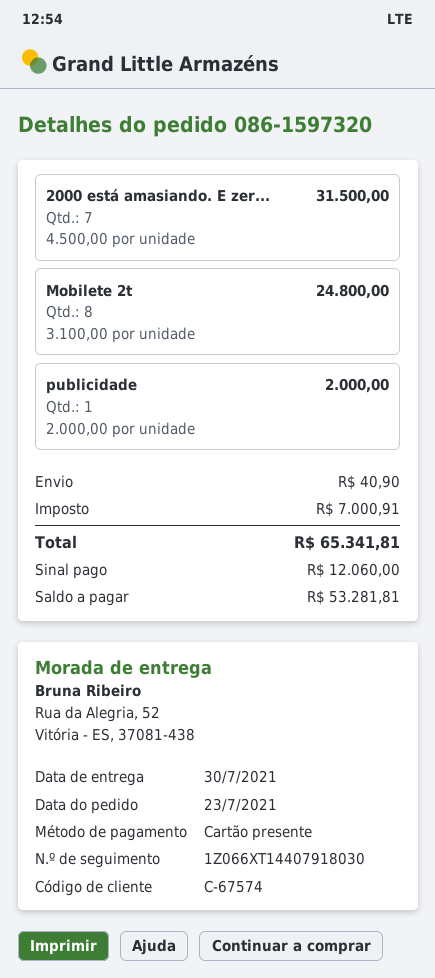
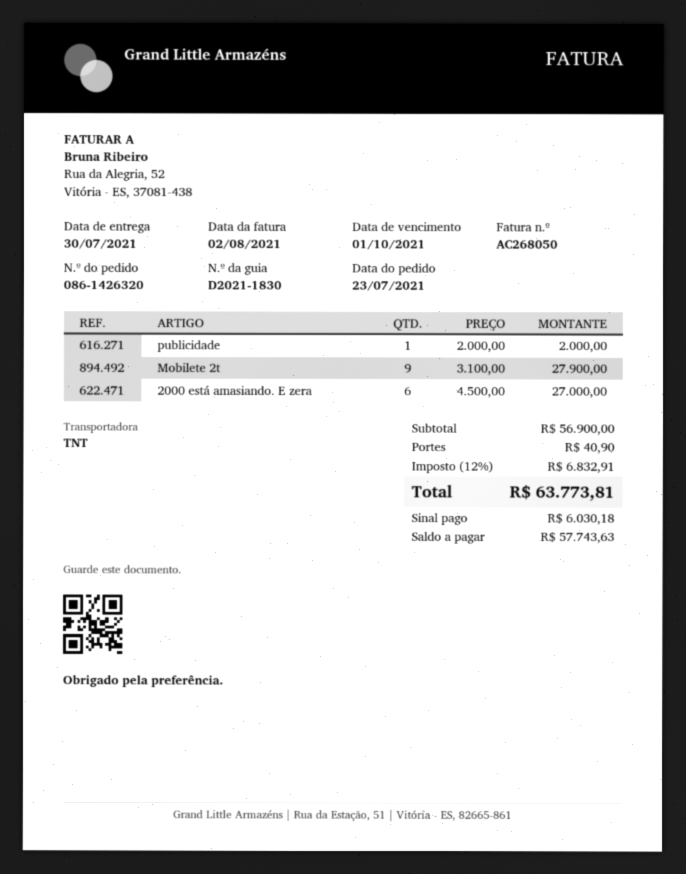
order number: 086-1597320 -> 086-1426320
2000 está amasiando. E zer...: 7 x 4500.00 = 31500.00 -> 6 x 4500.00 = 27000.00
Mobilete 2t: 8 x 3100.00 = 24800.00 -> 9 x 3100.00 = 27900.00
tax: 7000.91 -> 6832.91
total: 65341.81 -> 63773.81
deposit: 12060.00 -> 6030.18
balance: 53281.81 -> 57743.63

